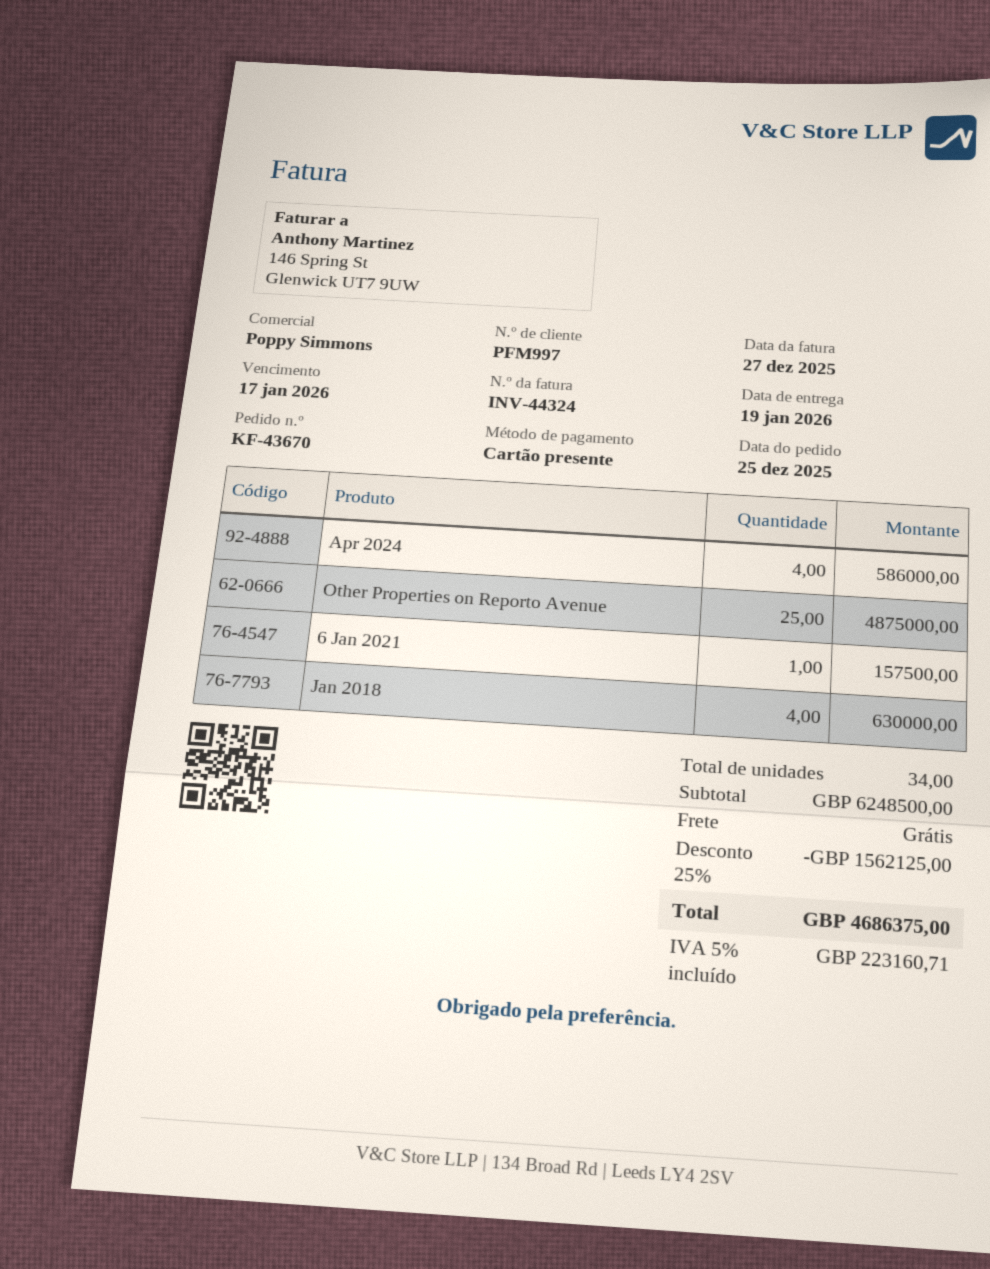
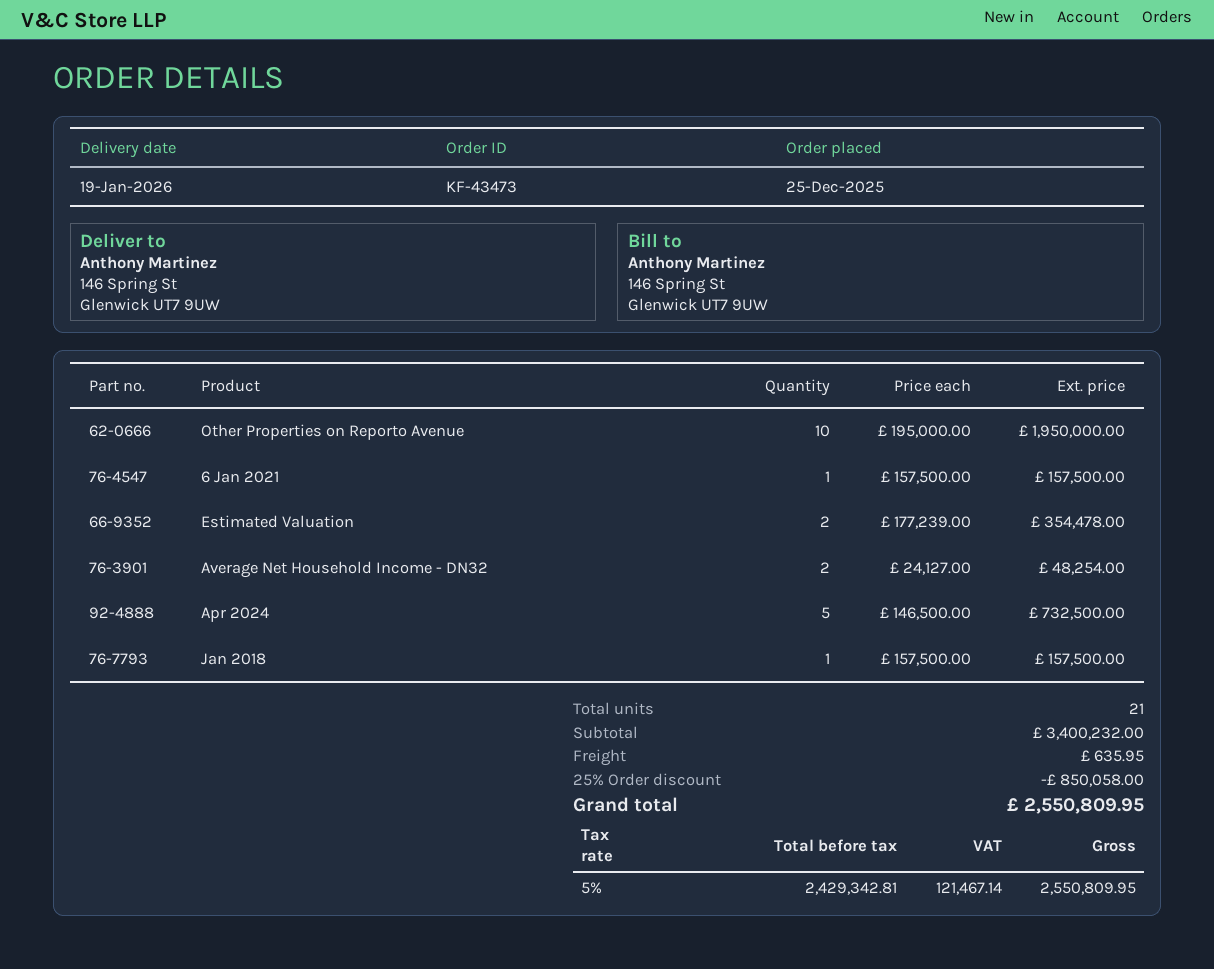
order number: KF-43670 -> KF-43473
Apr 2024: 4 for 586000.00 -> 5 for 732500.00
Other Properties on Reporto Avenue: 25 for 4875000.00 -> 10 for 1950000.00
Jan 2018: 4 for 630000.00 -> 1 for 157500.00
Estimated Valuation: none -> 2 for 354478.00
Average Net Household Income - DN32: none -> 2 for 48254.00
total quantity: 34 -> 21
subtotal: 6248500.00 -> 3400232.00
discount: 25% = 1562125.00 -> 25% = 850058.00
shipping: 0.00 -> 635.95
tax: 5% = 223160.71 -> 5% = 121467.14
total: 4686375.00 -> 2550809.95

